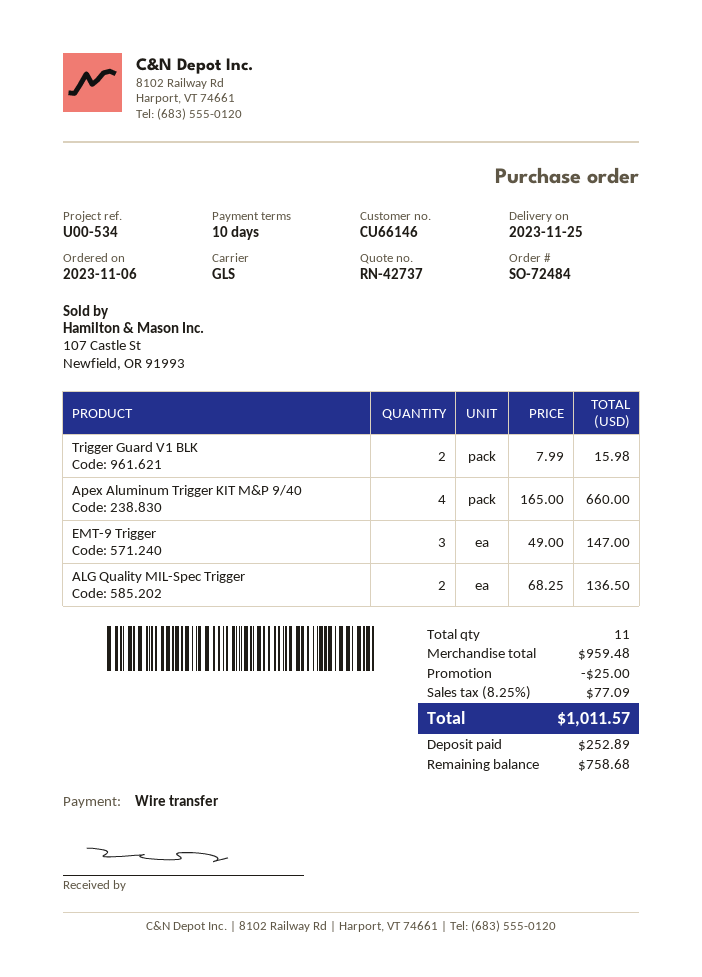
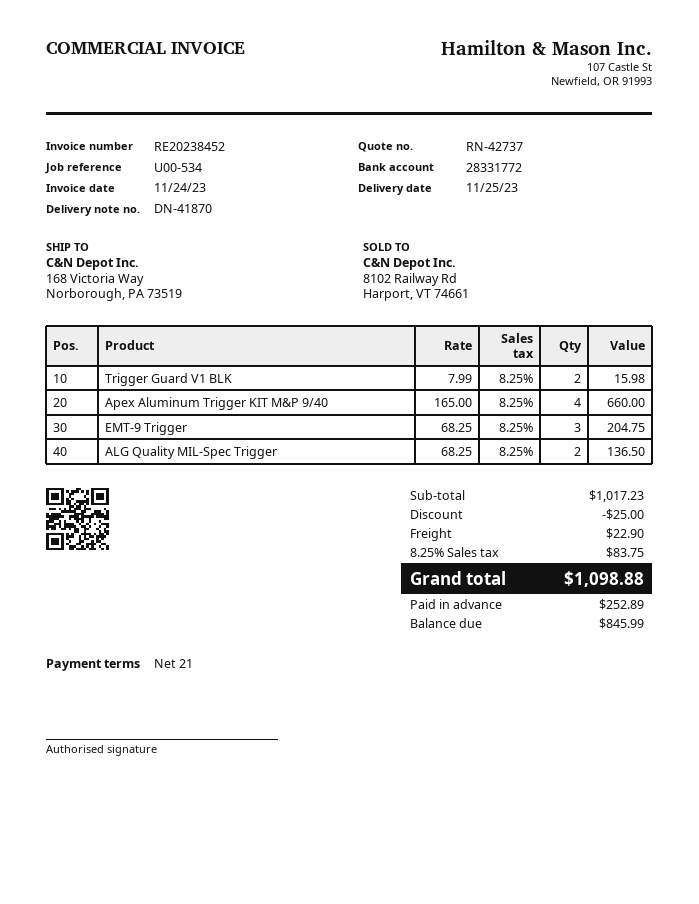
payment terms: 10 days -> 21 days
EMT-9 Trigger: 3 x 49.00 = 147.00 -> 3 x 68.25 = 204.75
subtotal: 959.48 -> 1017.23
shipping: none -> 22.90
tax: 8.25% = 77.09 -> 8.25% = 83.75
total: 1011.57 -> 1098.88
balance: 758.68 -> 845.99

